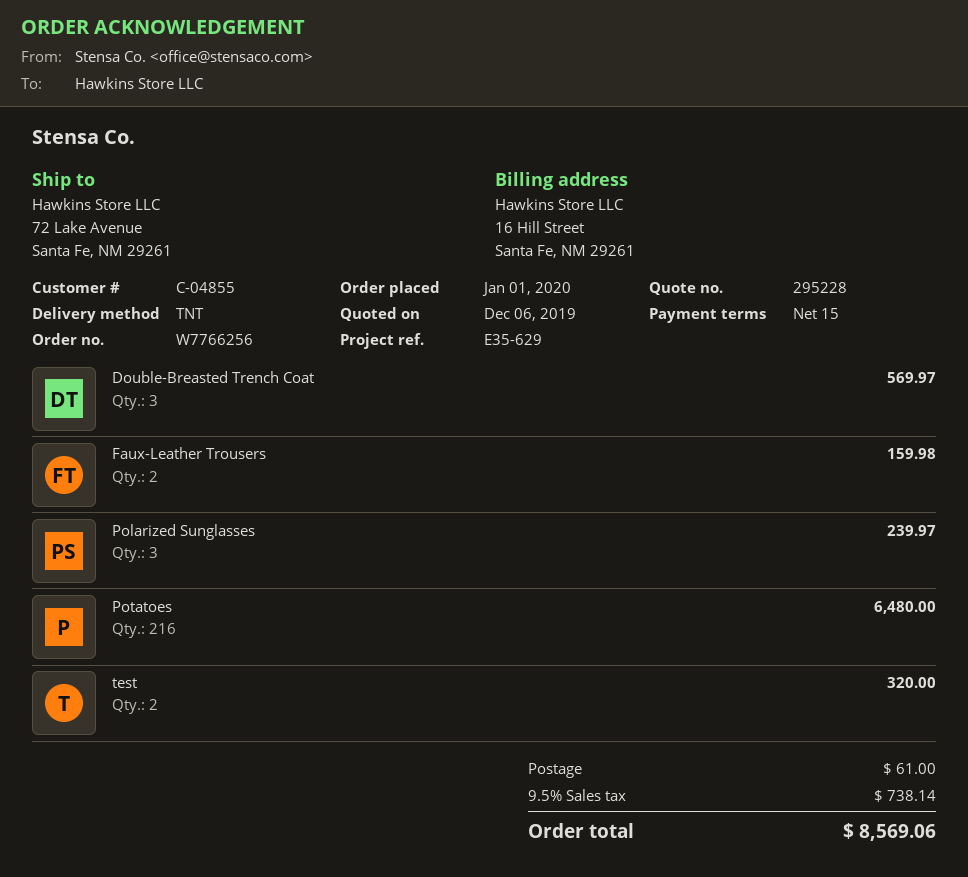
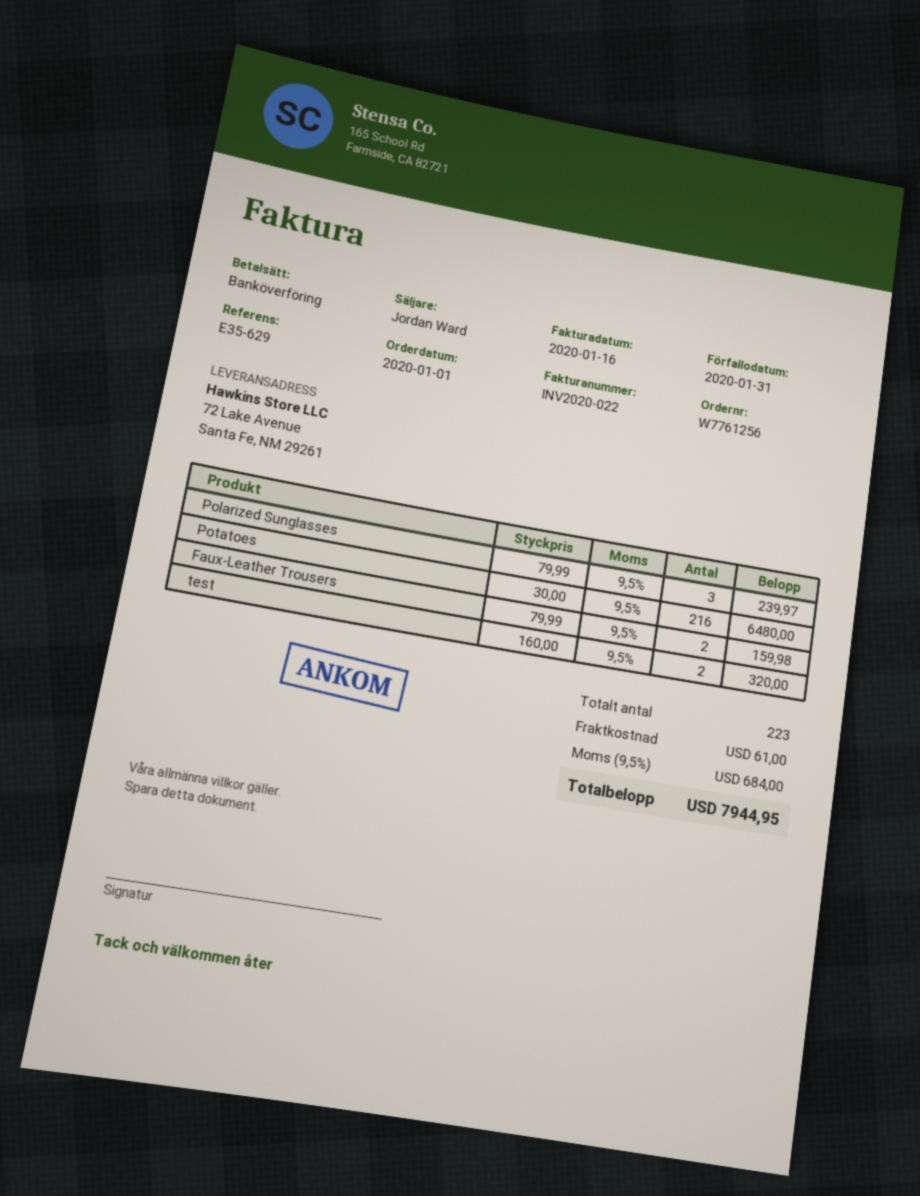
order number: W7766256 -> W7761256
Double-Breasted Trench Coat: 3 for 569.97 -> none
tax: 9.5% = 738.14 -> 9.5% = 684.00
total: 8569.06 -> 7944.95

